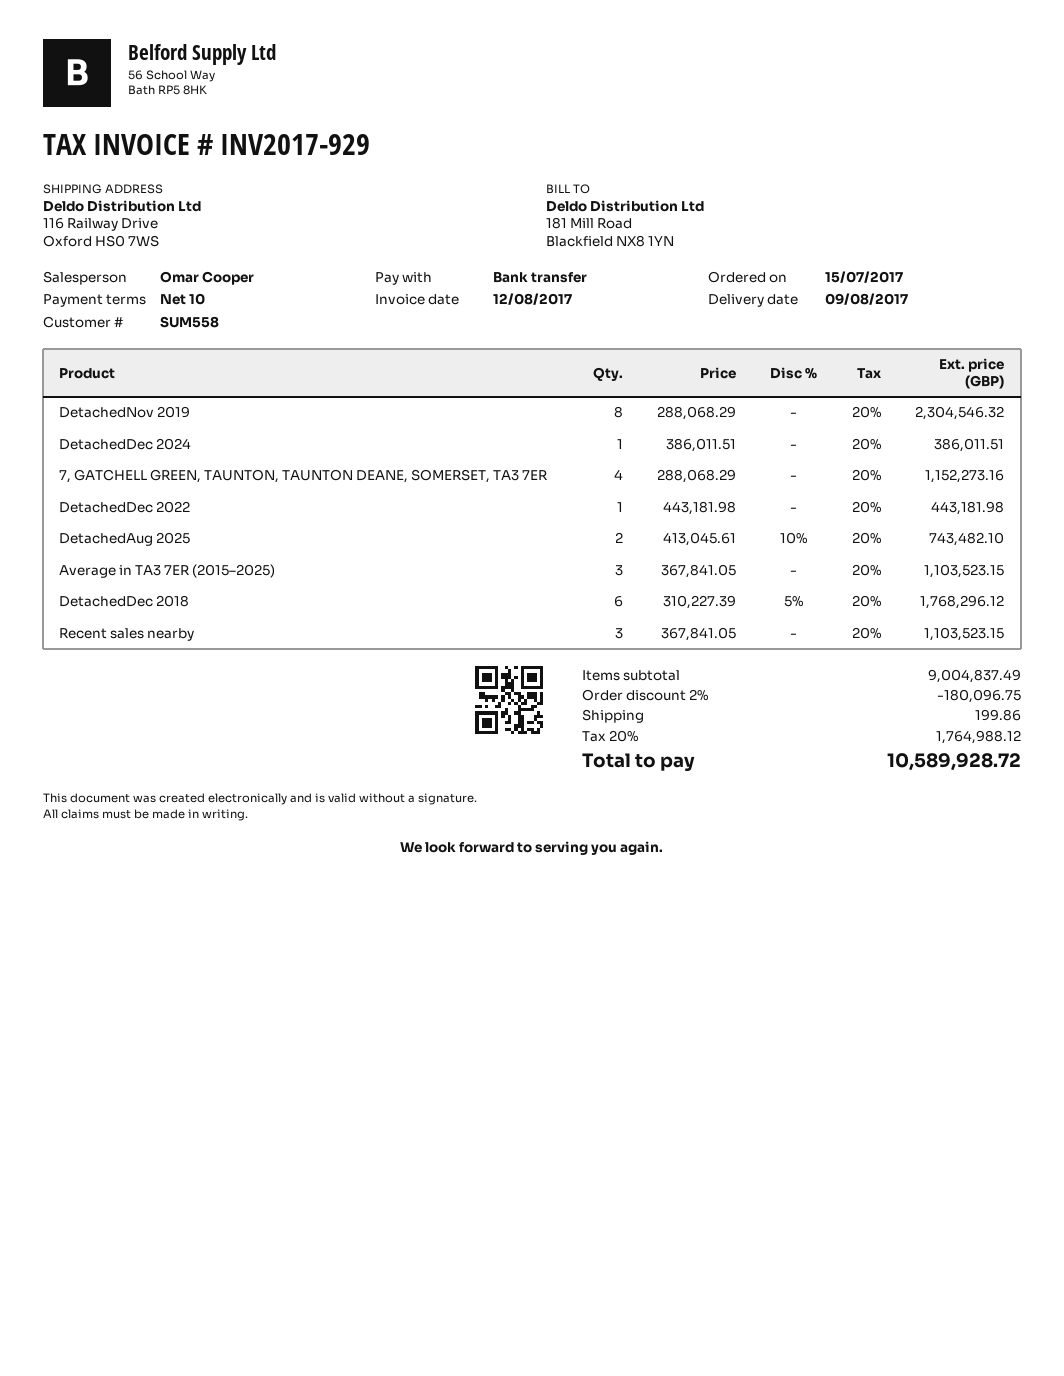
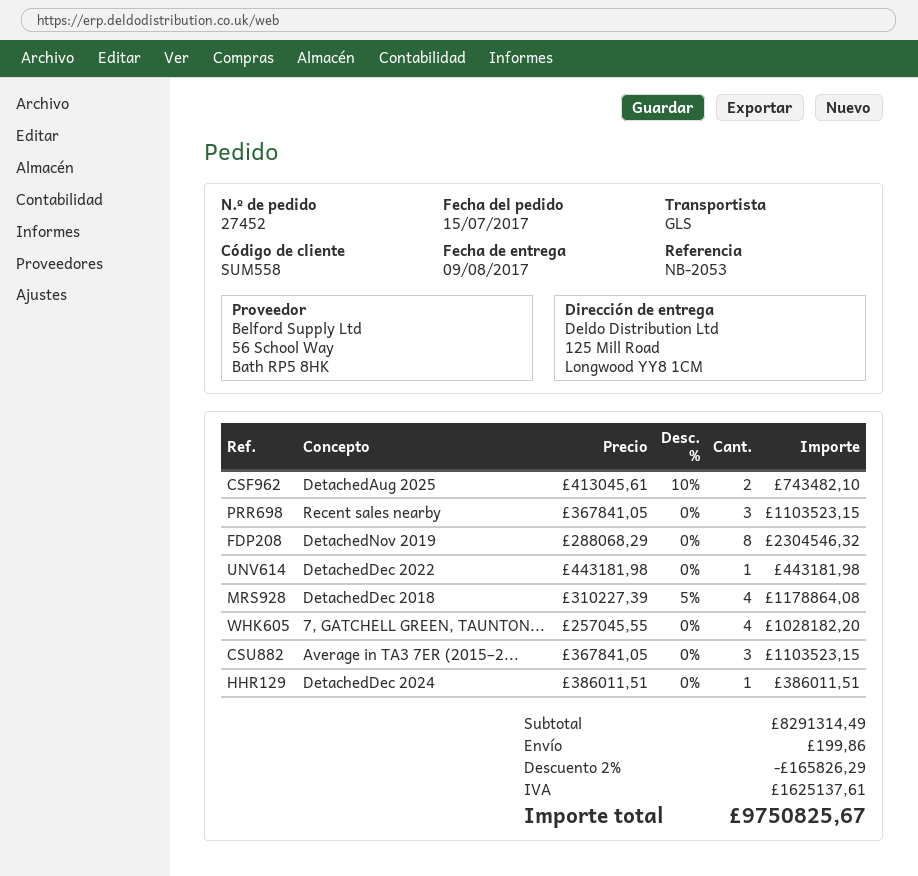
ship to: 116 Railway Drive, Oxford HS0 7WS -> 125 Mill Road, Longwood YY8 1CM
7, GATCHELL GREEN, TAUNTON, TAUNTON DEANE, SOMERSET, TA3 7ER: 4 x 288068.29 = 1152273.16 -> 4 x 257045.55 = 1028182.20
DetachedDec 2018: 6 x 310227.39 - 5% = 1768296.12 -> 4 x 310227.39 - 5% = 1178864.08
subtotal: 9004837.49 -> 8291314.49
discount: 2% = 180096.75 -> 2% = 165826.29
tax: 1764988.12 -> 1625137.61
total: 10589928.72 -> 9750825.67

